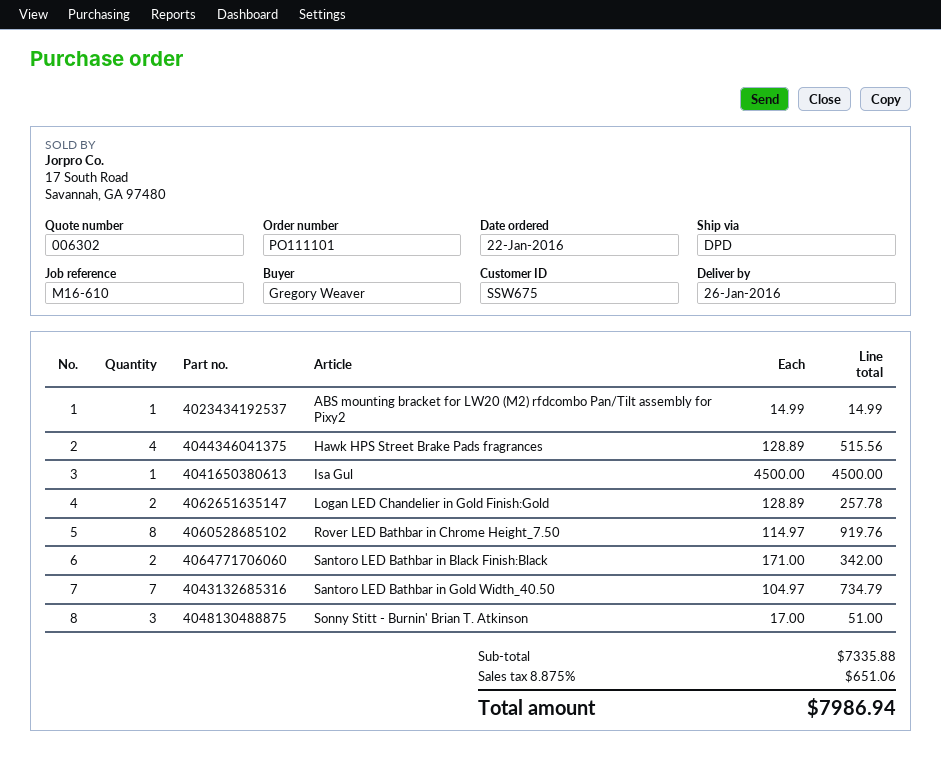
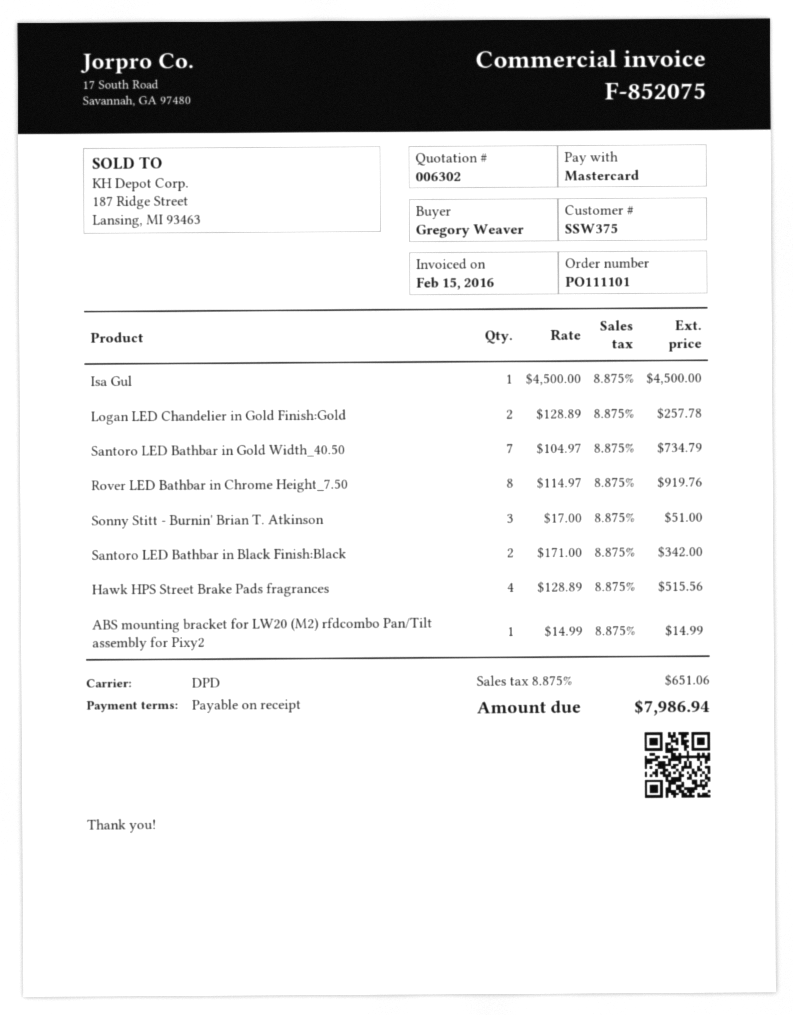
customer number: SSW675 -> SSW375

